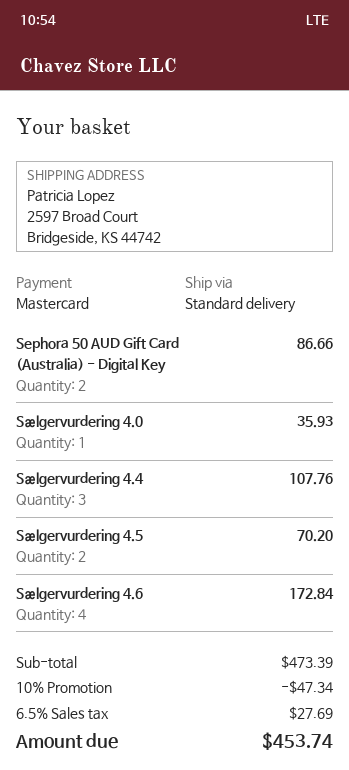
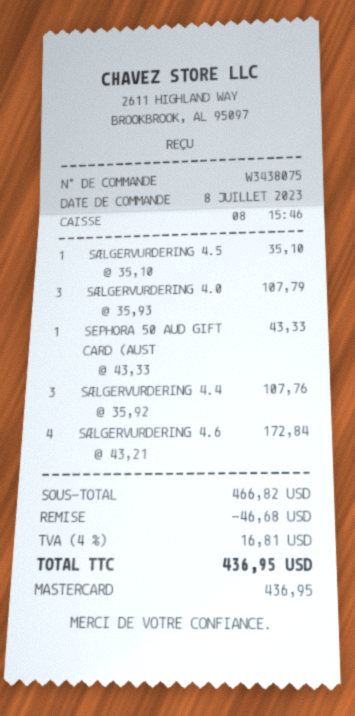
Sephora 50 AUD Gift Card (Australia) - Digital Key: 2 for 86.66 -> 1 for 43.33
Sælgervurdering 4.0: 1 for 35.93 -> 3 for 107.79
Sælgervurdering 4.5: 2 for 70.20 -> 1 for 35.10
subtotal: 473.39 -> 466.82
discount: 47.34 -> 46.68
tax: 6.5% = 27.69 -> 4% = 16.81
total: 453.74 -> 436.95

